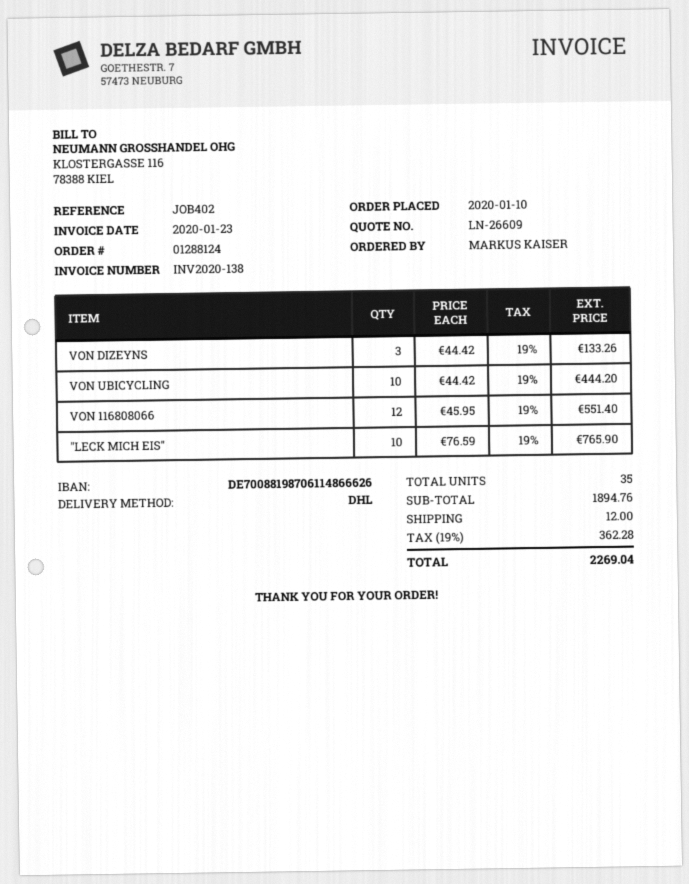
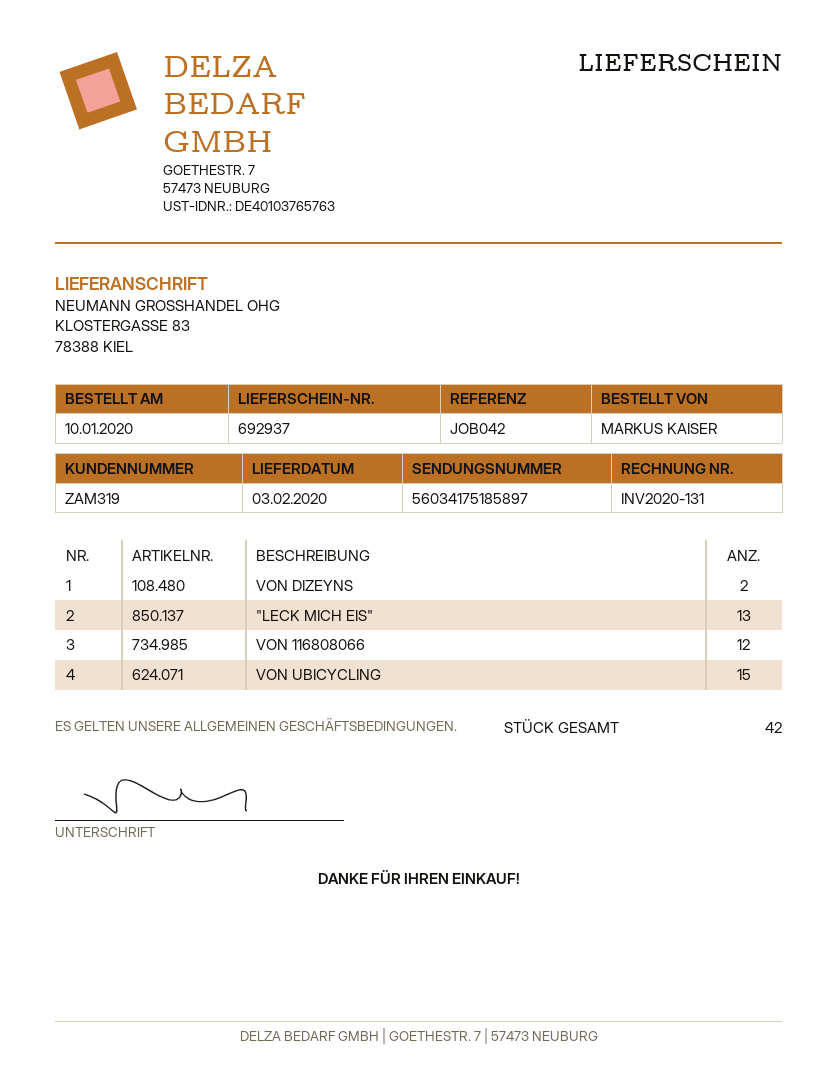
invoice number: INV2020-138 -> INV2020-131
reference: JOB402 -> JOB042
VON DIZEYNS: 3 -> 2
VON UBICYCLING: 10 -> 15
"LECK MICH EIS": 10 -> 13
total quantity: 35 -> 42

